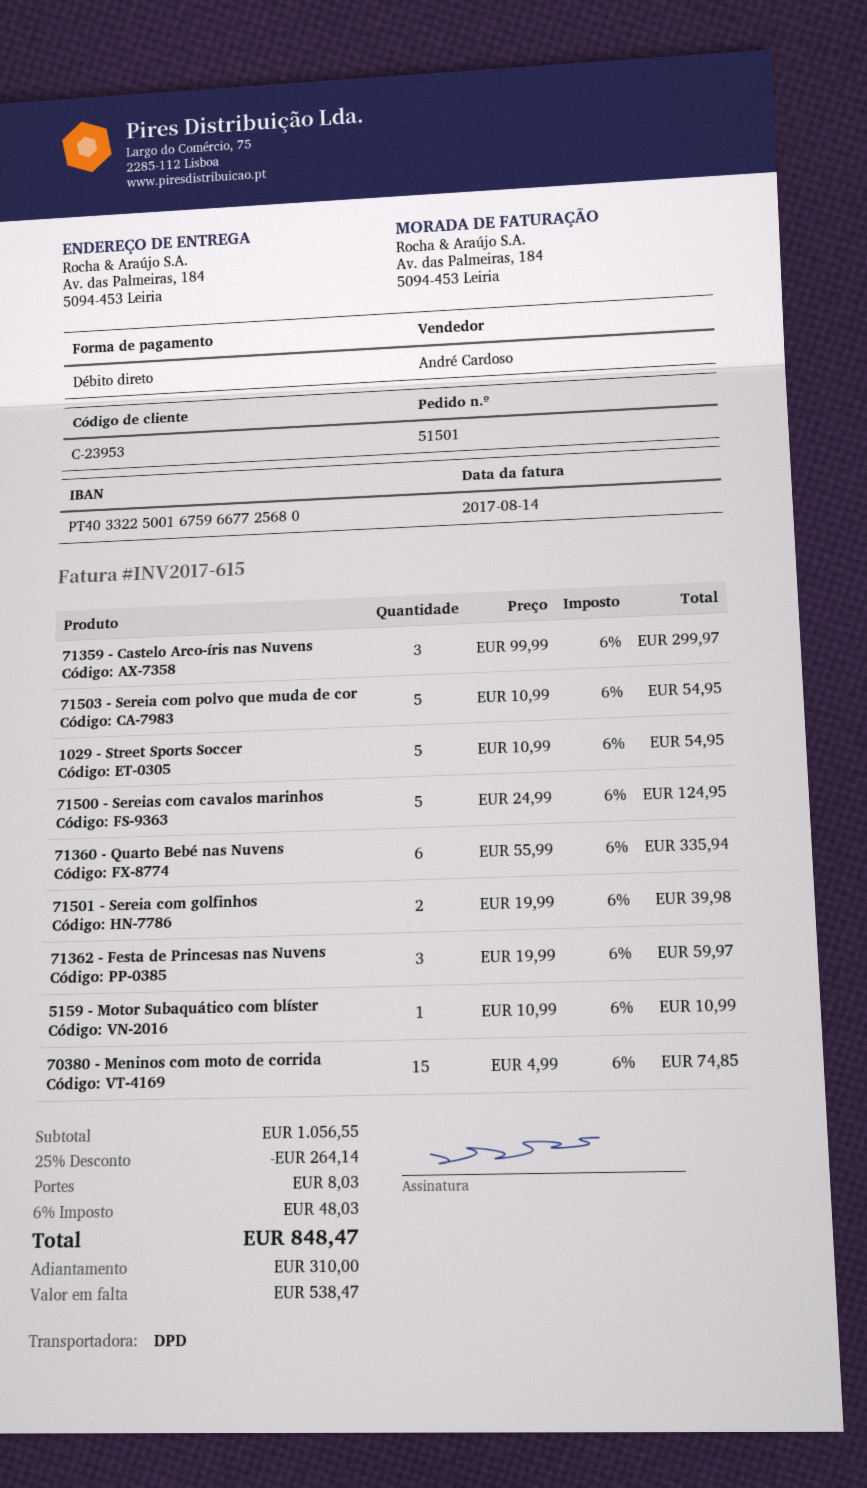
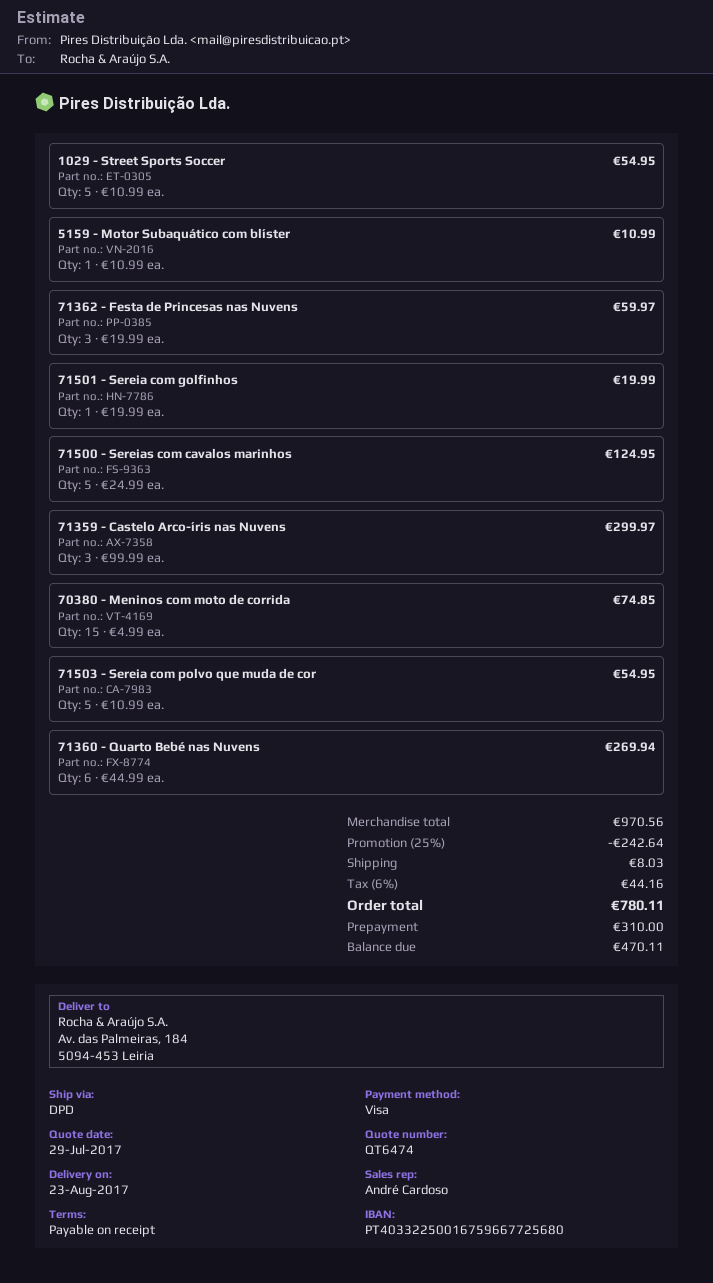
payment method: direct debit -> Visa
71360 - Quarto Bebé nas Nuvens: 6 x 55.99 = 335.94 -> 6 x 44.99 = 269.94
71501 - Sereia com golfinhos: 2 x 19.99 = 39.98 -> 1 x 19.99 = 19.99
subtotal: 1056.55 -> 970.56
discount: 25% = 264.14 -> 25% = 242.64
tax: 6% = 48.03 -> 6% = 44.16
total: 848.47 -> 780.11
balance: 538.47 -> 470.11

